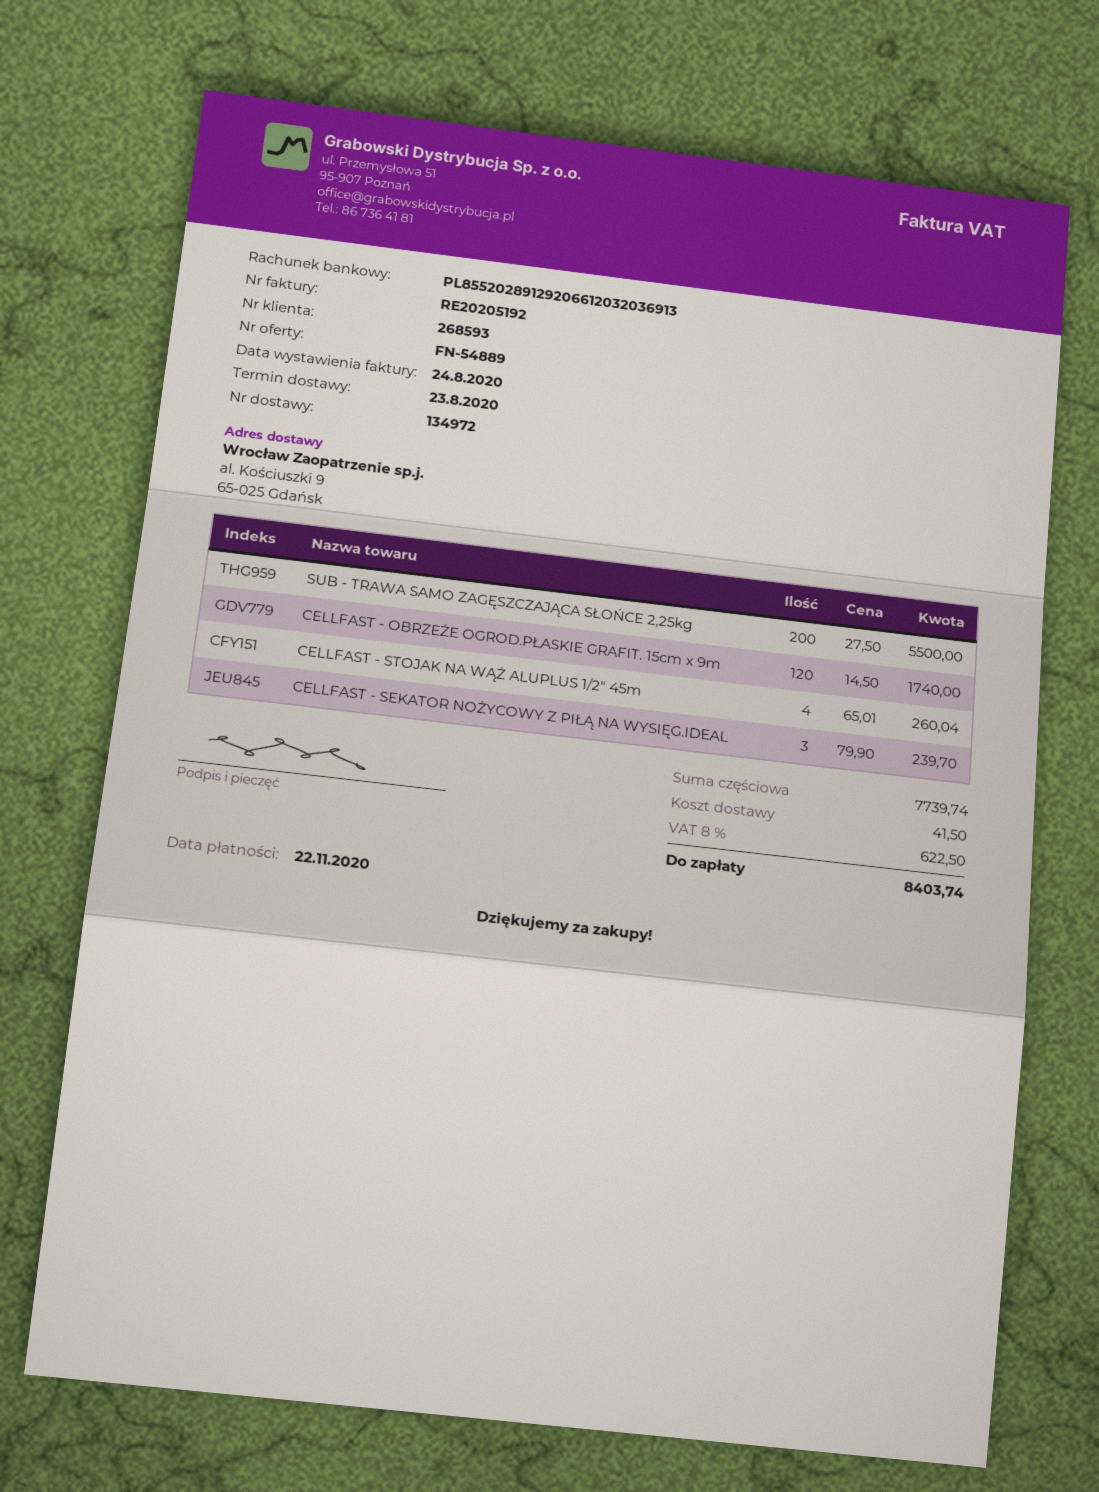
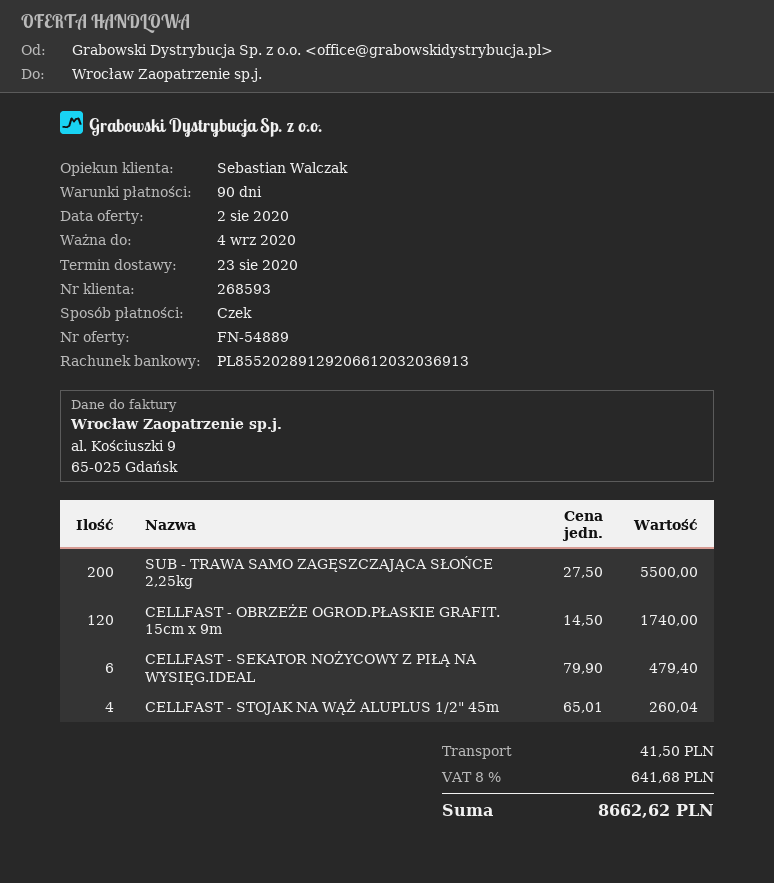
CELLFAST - SEKATOR NOŻYCOWY Z PIŁĄ NA WYSIĘG.IDEAL: 3 x 79.90 = 239.70 -> 6 x 79.90 = 479.40
tax: 8% = 622.50 -> 8% = 641.68
total: 8403.74 -> 8662.62

